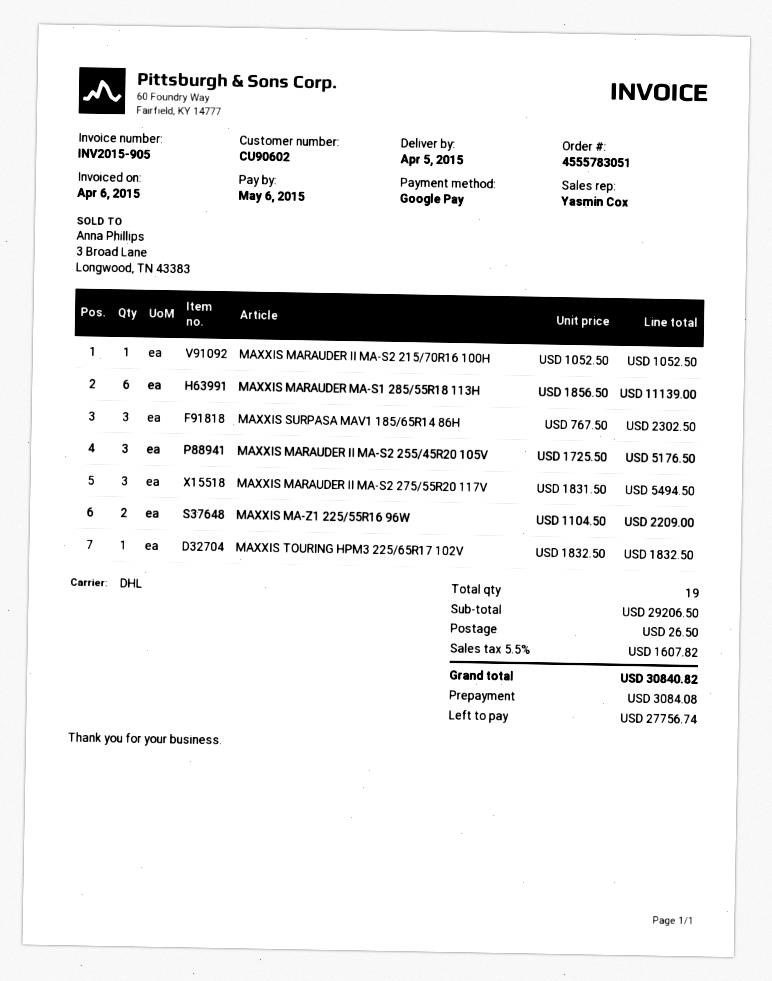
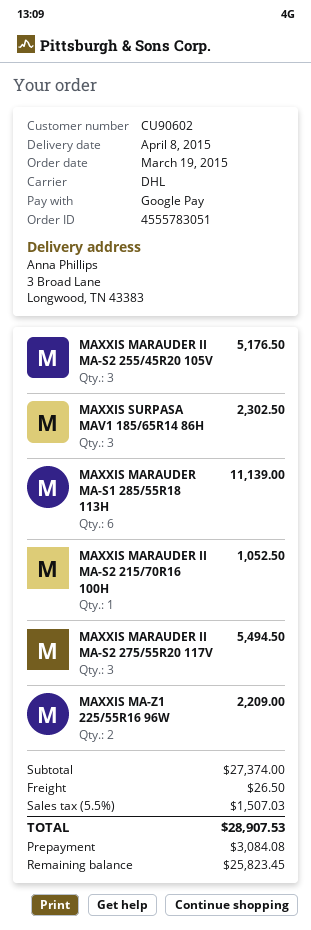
delivery date: 2015-04-05 -> 2015-04-08
MAXXIS TOURING HPM3 225/65R17 102V: 1 for 1832.50 -> none
subtotal: 29206.50 -> 27374.00
tax: 5.5% = 1607.82 -> 5.5% = 1507.03
total: 30840.82 -> 28907.53
balance: 27756.74 -> 25823.45

